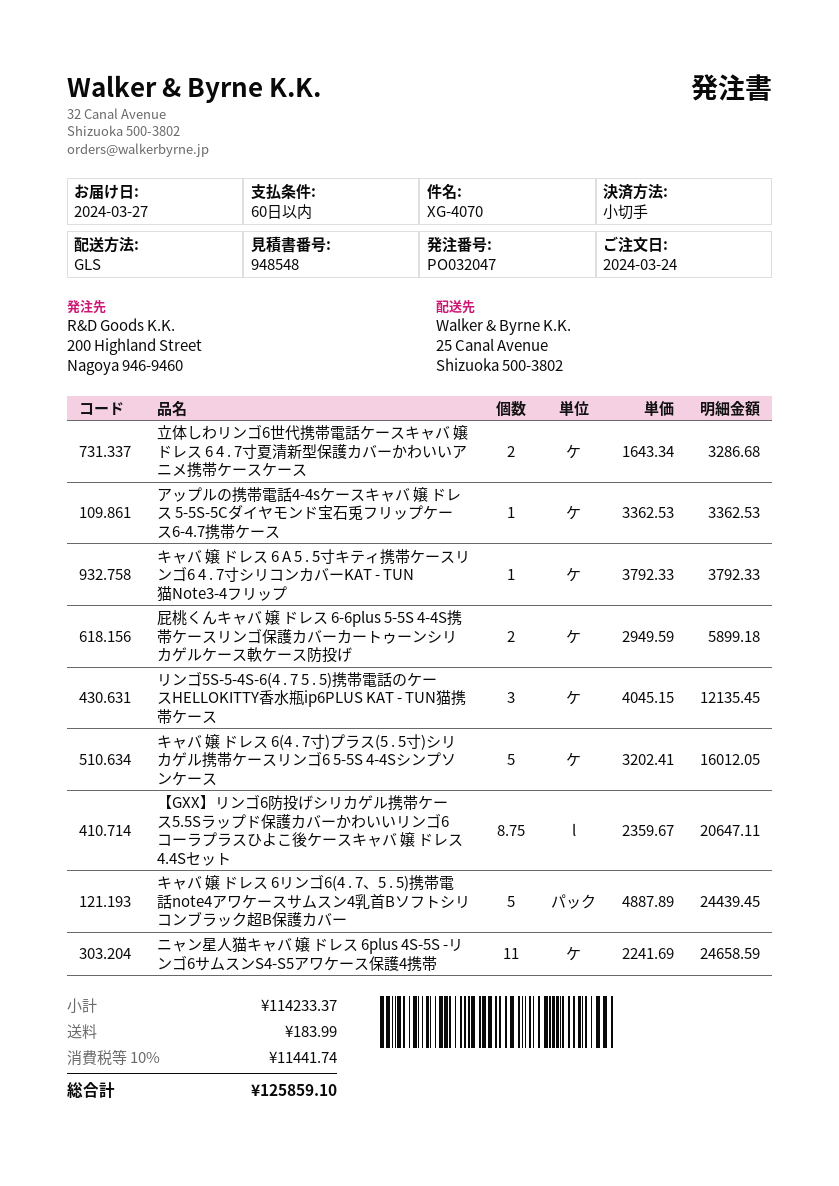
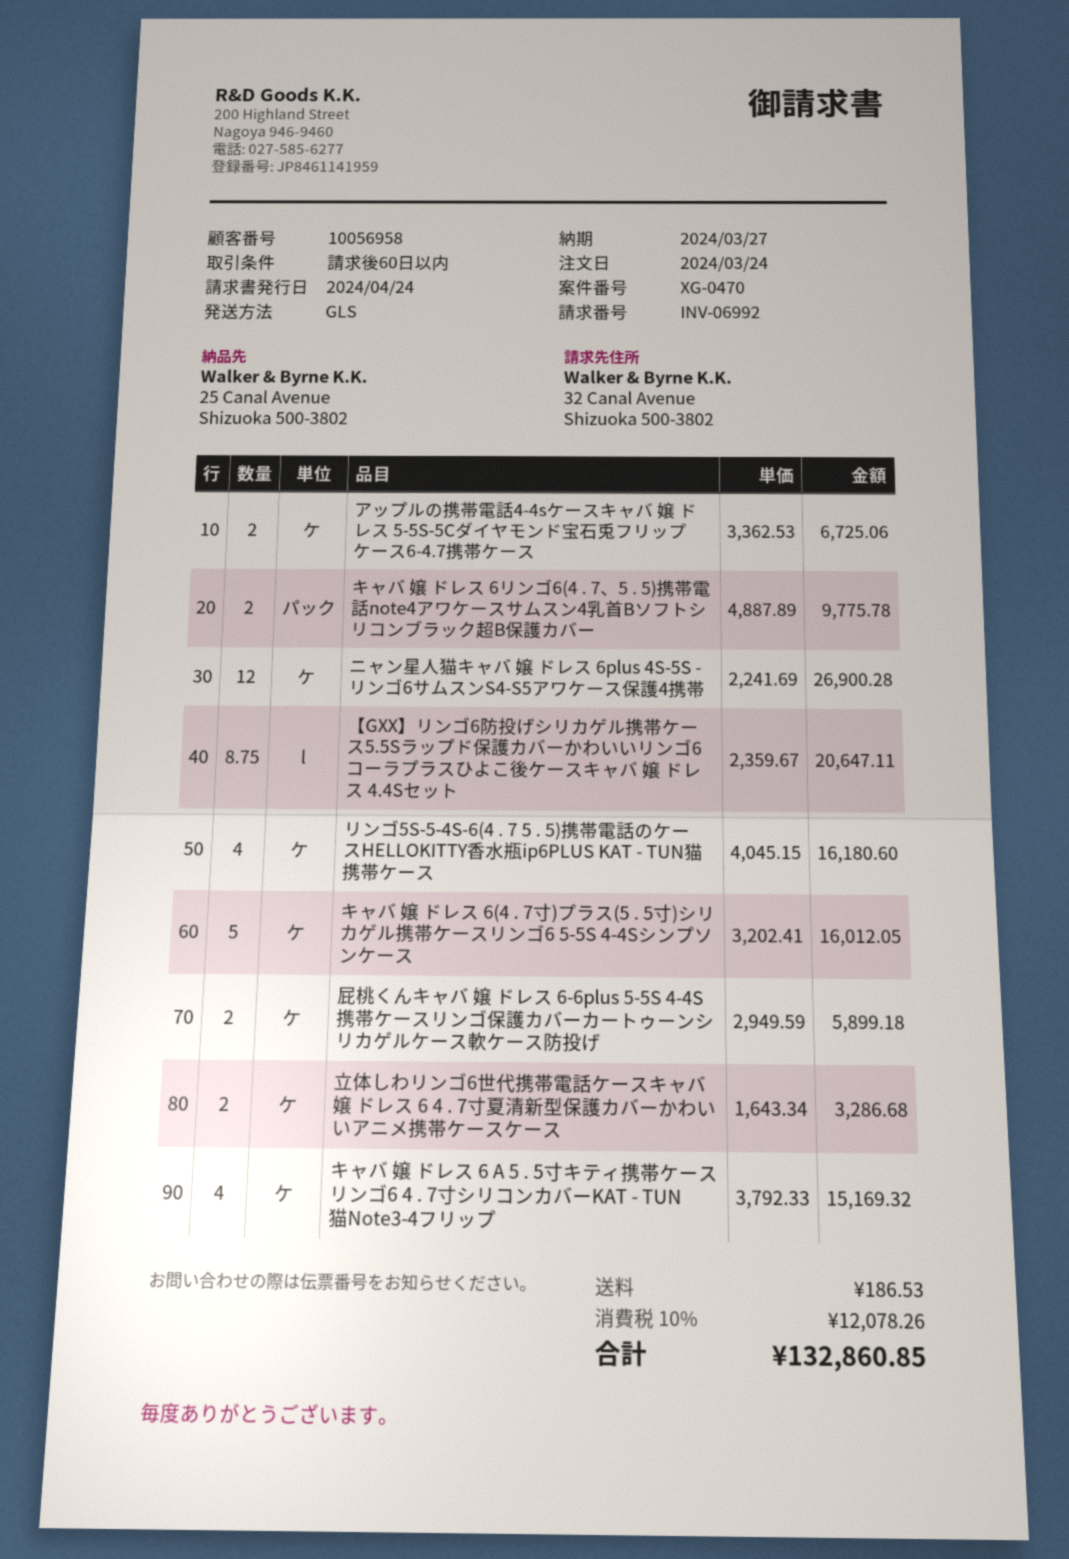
reference: XG-4070 -> XG-0470
アップルの携帯電話4-4sケースキャバ 嬢 ドレス 5-5S-5Cダイヤモンド宝石兎フリップケース6-4.7携帯ケース: 1 x 3362.53 = 3362.53 -> 2 x 3362.53 = 6725.06
キャバ 嬢 ドレス 6 A 5 . 5寸キティ携帯ケースリンゴ6 4 . 7寸シリコンカバーKAT - TUN猫Note3-4フリップ: 1 x 3792.33 = 3792.33 -> 4 x 3792.33 = 15169.32
リンゴ5S-5-4S-6(4 . 7 5 . 5)携帯電話のケースHELLOKITTY香水瓶ip6PLUS KAT - TUN猫携帯ケース: 3 x 4045.15 = 12135.45 -> 4 x 4045.15 = 16180.60
キャバ 嬢 ドレス 6リンゴ6(4 . 7、5 . 5)携帯電話note4アワケースサムスン4乳首Bソフトシリコンブラック超B保護カバー: 5 x 4887.89 = 24439.45 -> 2 x 4887.89 = 9775.78
ニャン星人猫キャバ 嬢 ドレス 6plus 4S-5S -リンゴ6サムスンS4-S5アワケース保護4携帯: 11 x 2241.69 = 24658.59 -> 12 x 2241.69 = 26900.28
shipping: 183.99 -> 186.53
tax: 10% = 11441.74 -> 10% = 12078.26
total: 125859.10 -> 132860.85

